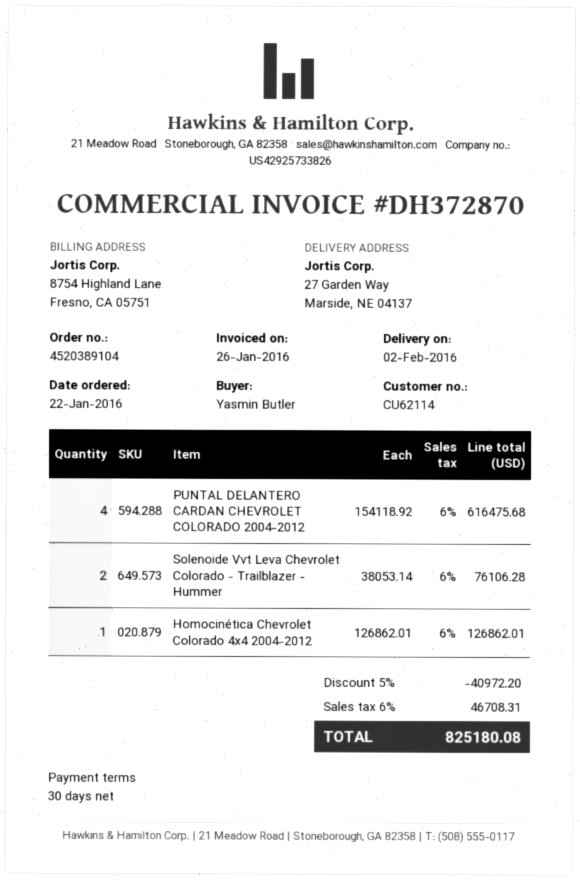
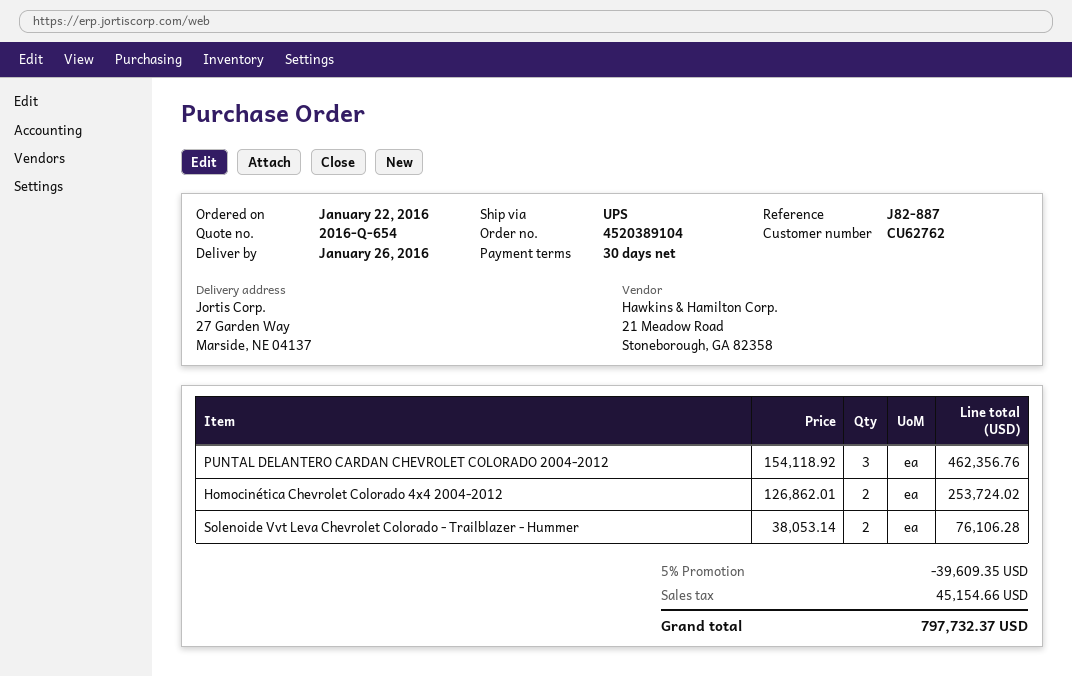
delivery date: 2016-02-02 -> 2016-01-26
customer number: CU62114 -> CU62762
PUNTAL DELANTERO CARDAN CHEVROLET COLORADO 2004-2012: 4 x 154118.92 = 616475.68 -> 3 x 154118.92 = 462356.76
Homocinética Chevrolet Colorado 4x4 2004-2012: 1 x 126862.01 = 126862.01 -> 2 x 126862.01 = 253724.02
discount: 5% = 40972.20 -> 5% = 39609.35
tax: 46708.31 -> 45154.66
total: 825180.08 -> 797732.37

